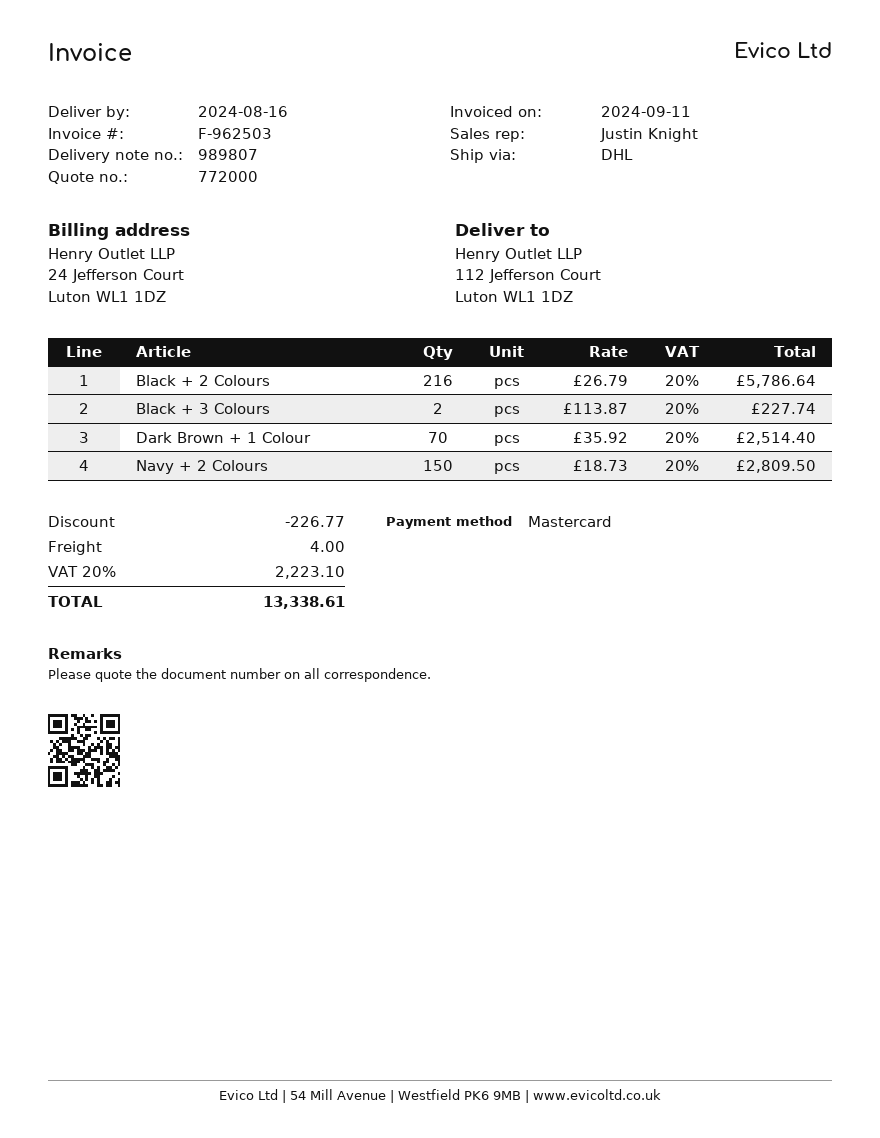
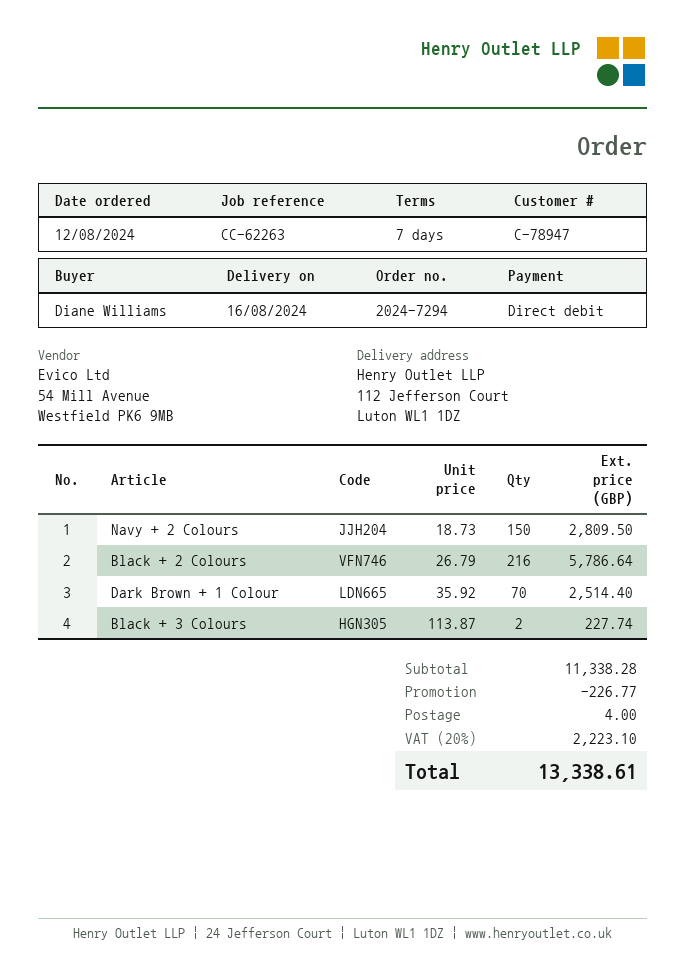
payment method: Mastercard -> direct debit

